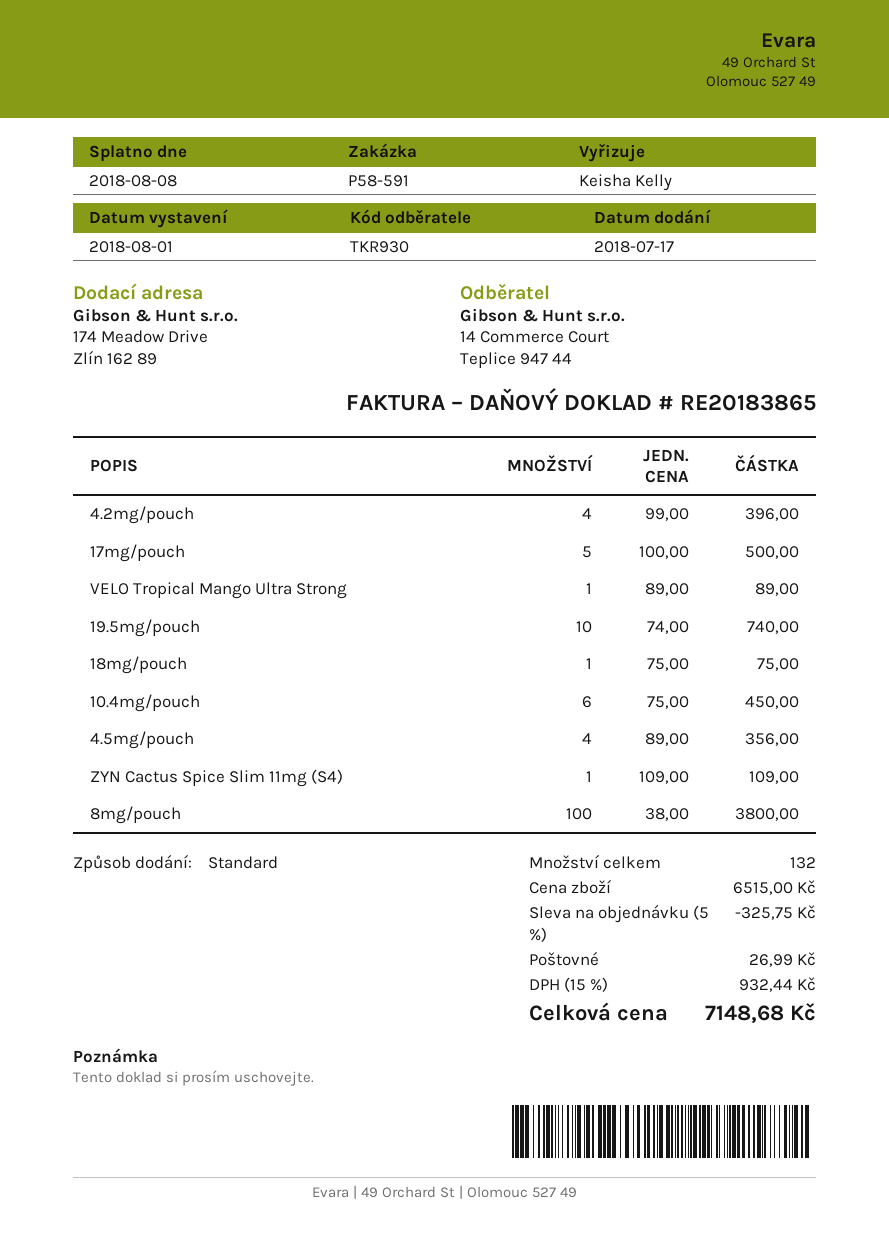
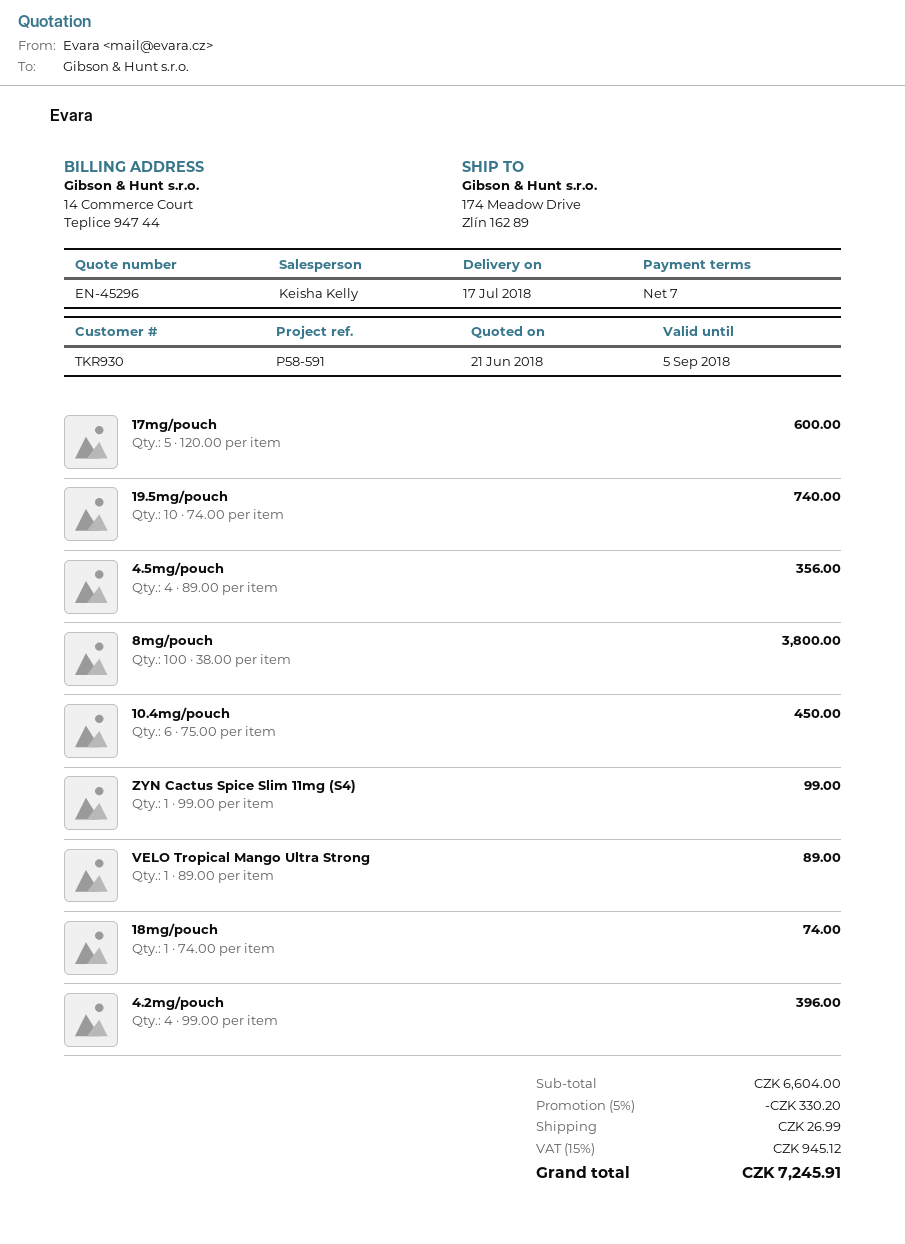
17mg/pouch: 5 x 100.00 = 500.00 -> 5 x 120.00 = 600.00
18mg/pouch: 1 x 75.00 = 75.00 -> 1 x 74.00 = 74.00
ZYN Cactus Spice Slim 11mg (S4): 1 x 109.00 = 109.00 -> 1 x 99.00 = 99.00
subtotal: 6515.00 -> 6604.00
discount: 5% = 325.75 -> 5% = 330.20
tax: 15% = 932.44 -> 15% = 945.12
total: 7148.68 -> 7245.91

